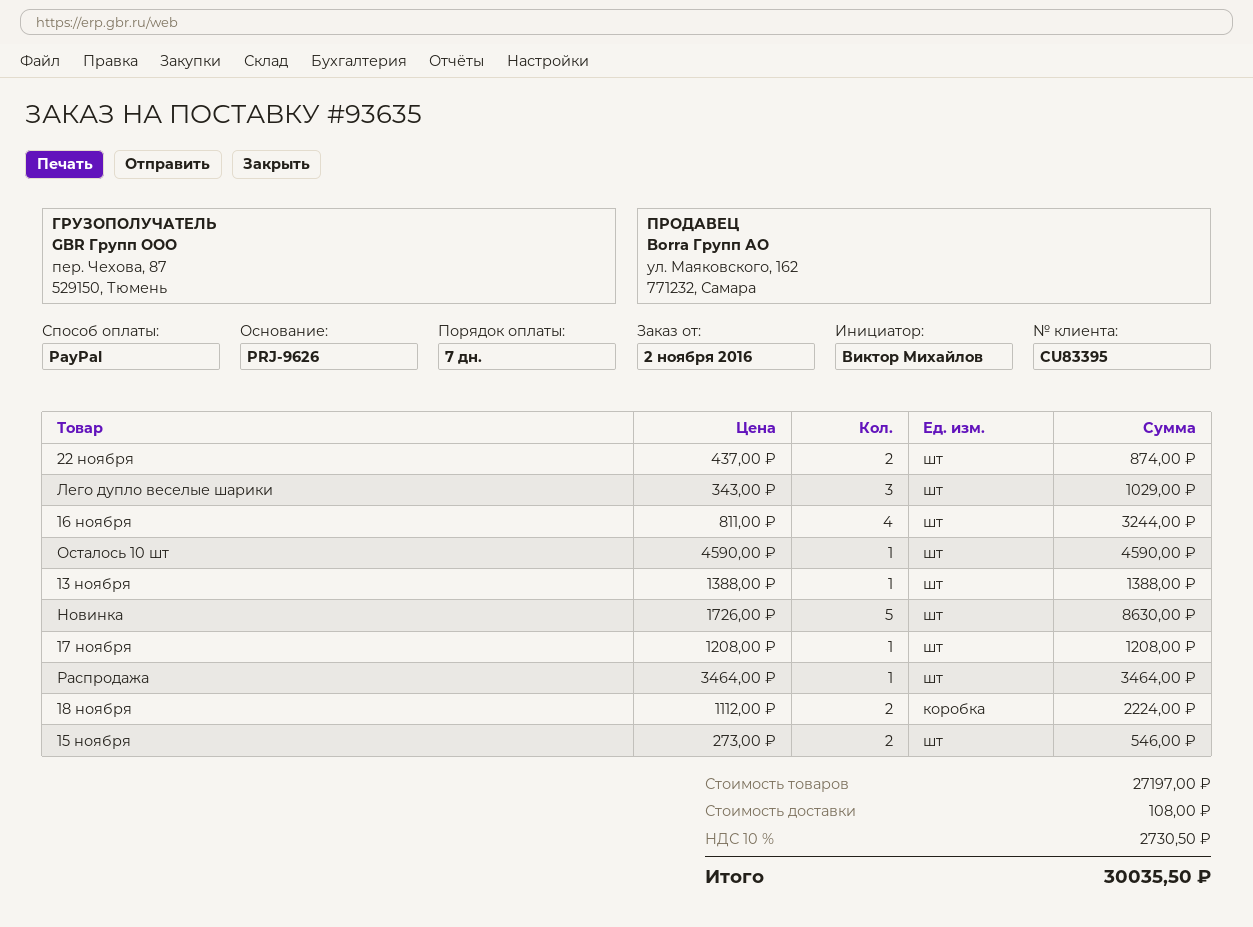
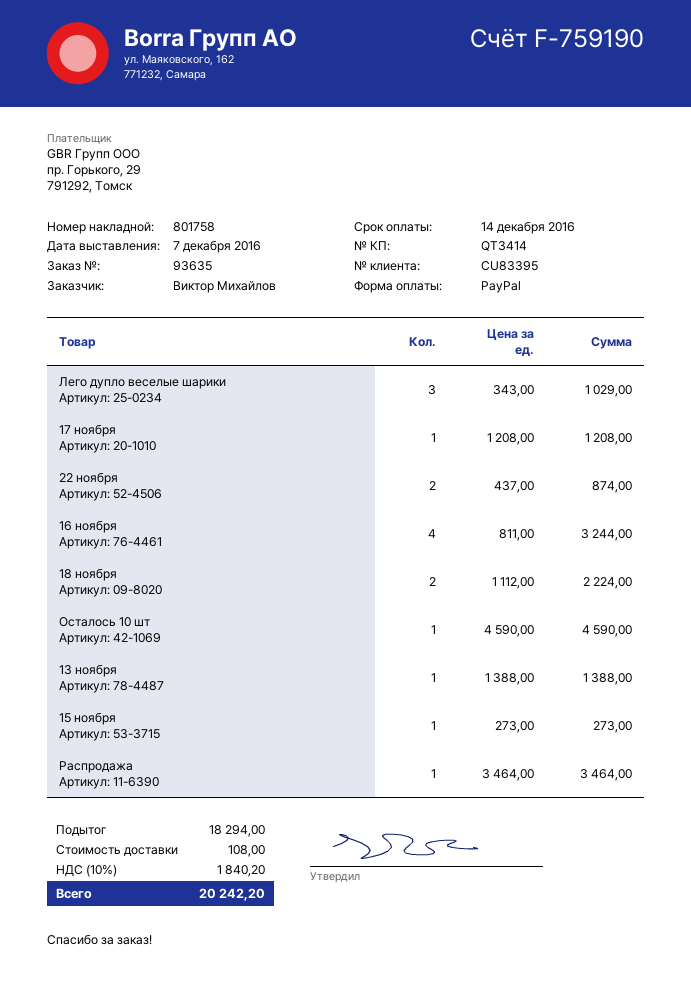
Новинка: 5 x 1726.00 = 8630.00 -> none
15 ноября: 2 x 273.00 = 546.00 -> 1 x 273.00 = 273.00
subtotal: 27197.00 -> 18294.00
tax: 10% = 2730.50 -> 10% = 1840.20
total: 30035.50 -> 20242.20

